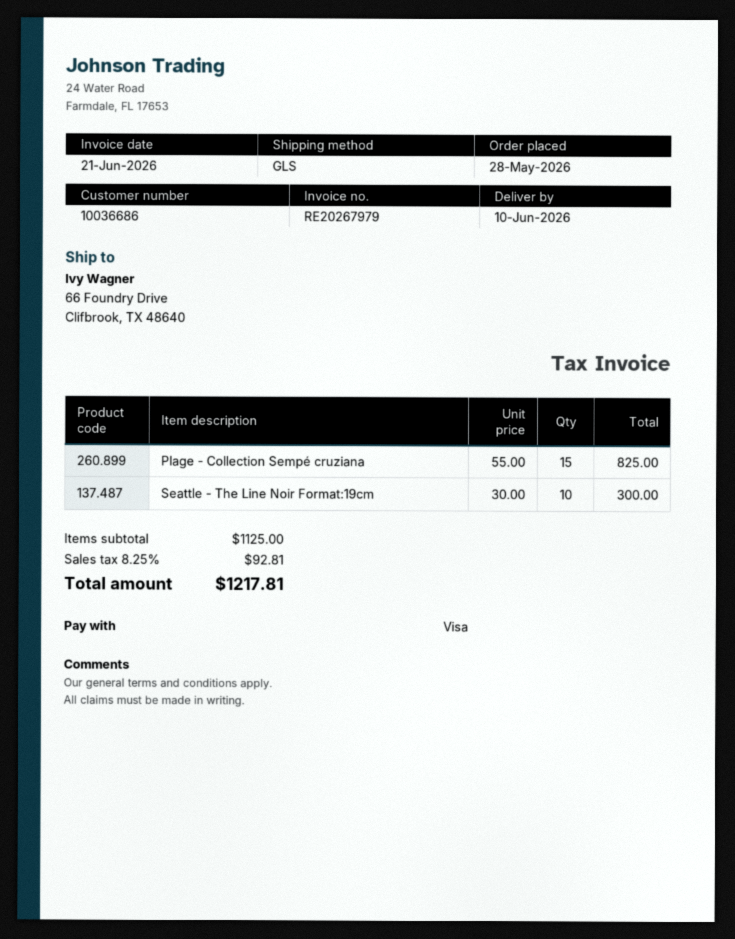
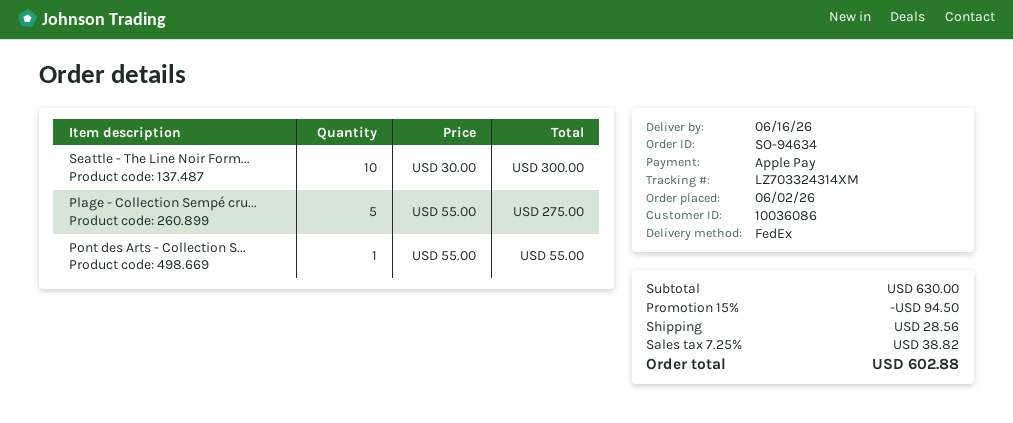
order date: 2026-05-28 -> 2026-06-02
delivery date: 2026-06-10 -> 2026-06-16
customer number: 10036686 -> 10036086
payment method: Visa -> Apple Pay
shipping method: GLS -> FedEx
Plage - Collection Sempé cruziana: 15 x 55.00 = 825.00 -> 5 x 55.00 = 275.00
Pont des Arts - Collection S...: none -> 1 x 55.00 = 55.00
subtotal: 1125.00 -> 630.00
discount: none -> 15% = 94.50
shipping: none -> 28.56
tax: 8.25% = 92.81 -> 7.25% = 38.82
total: 1217.81 -> 602.88

